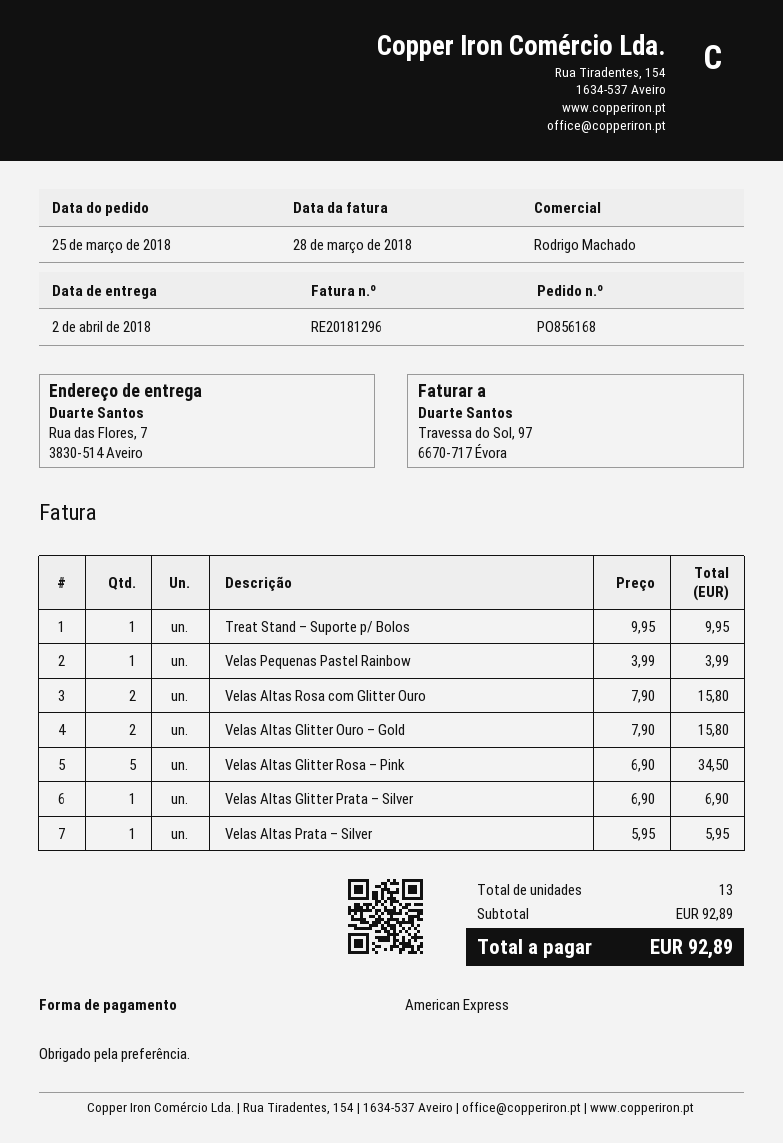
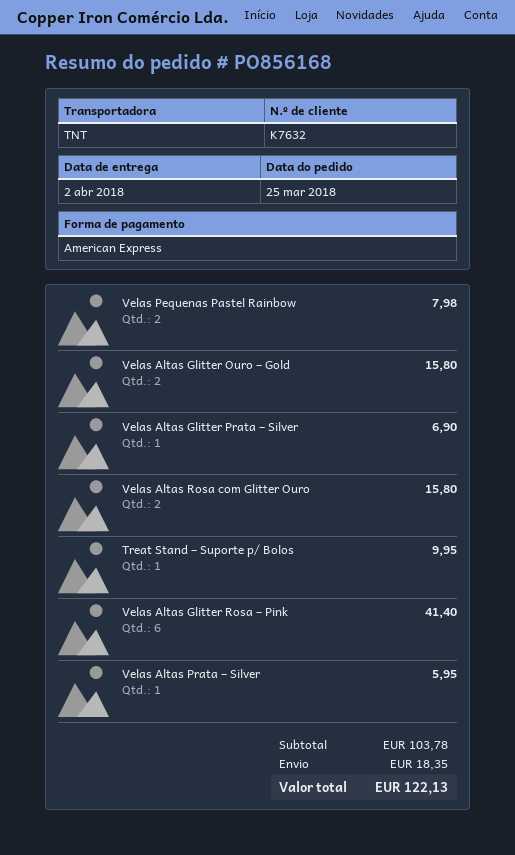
Velas Pequenas Pastel Rainbow: 1 for 3.99 -> 2 for 7.98
Velas Altas Glitter Rosa – Pink: 5 for 34.50 -> 6 for 41.40
subtotal: 92.89 -> 103.78
shipping: none -> 18.35
total: 92.89 -> 122.13

